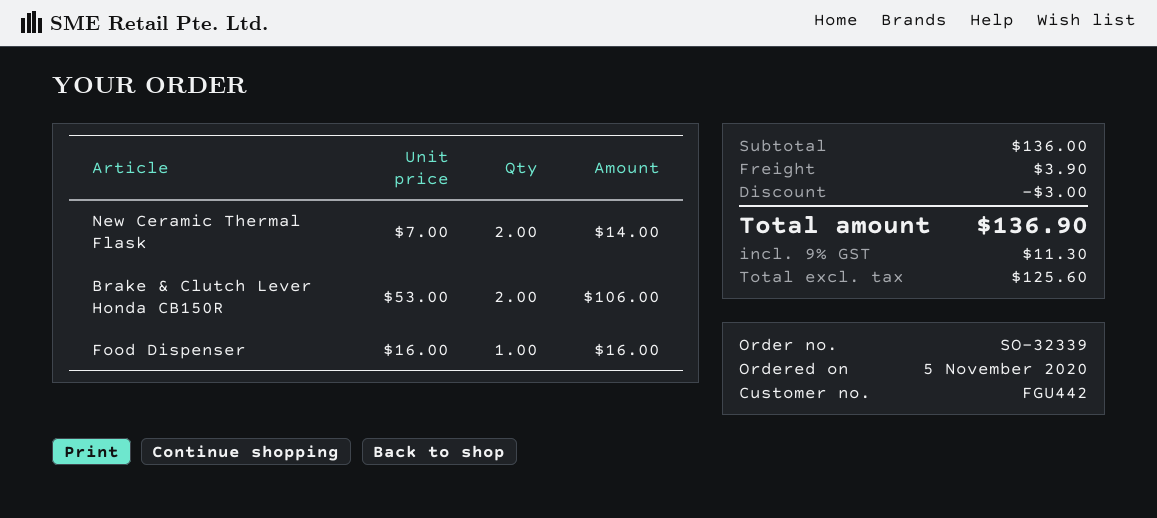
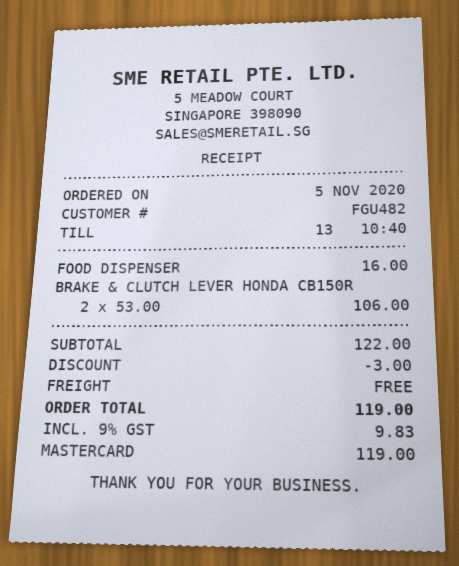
customer number: FGU442 -> FGU482
New Ceramic Thermal Flask: 2 x 7.00 = 14.00 -> none
subtotal: 136.00 -> 122.00
shipping: 3.90 -> 0.00
tax: 9% = 11.30 -> 9% = 9.83
total: 136.90 -> 119.00

